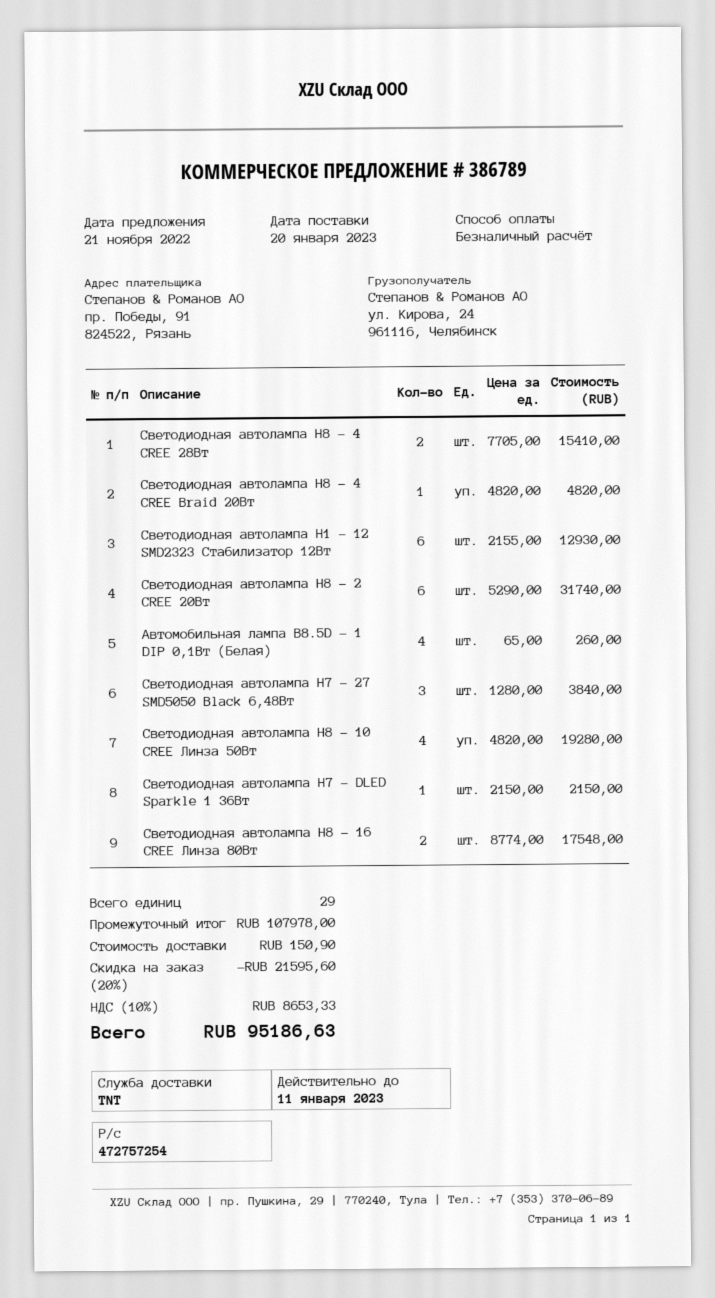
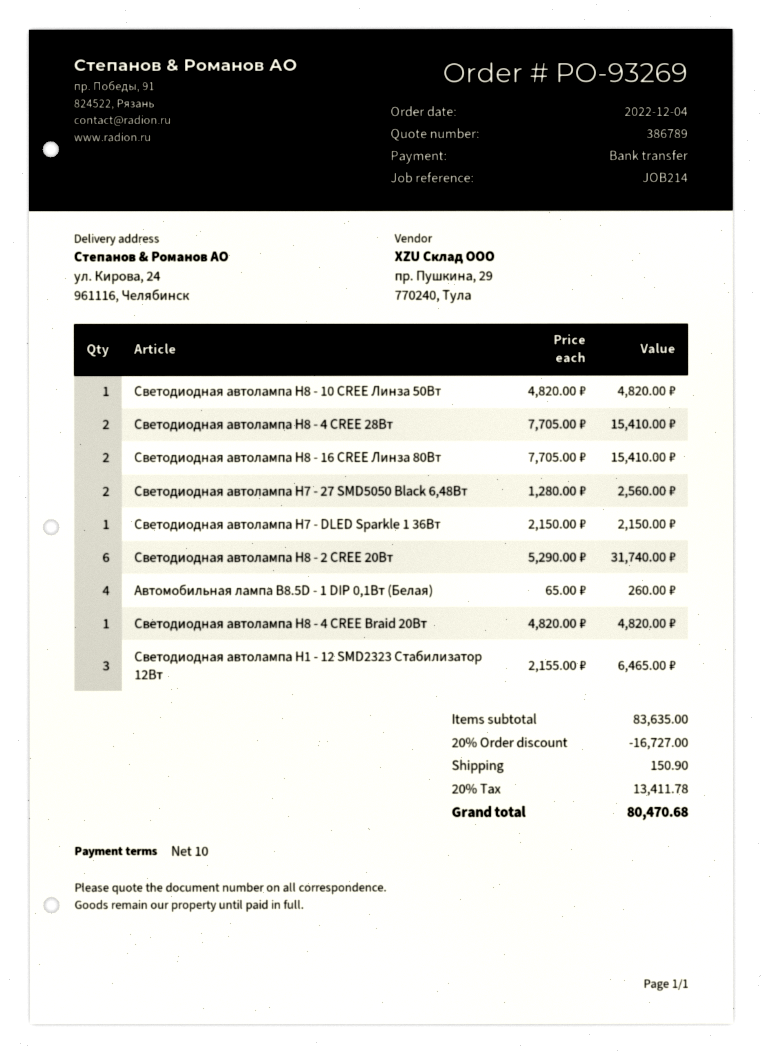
Светодиодная автолампа Н1 - 12 SMD2323 Стабилизатор 12Вт: 6 x 2155.00 = 12930.00 -> 3 x 2155.00 = 6465.00
Светодиодная автолампа Н7 - 27 SMD5050 Black 6,48Вт: 3 x 1280.00 = 3840.00 -> 2 x 1280.00 = 2560.00
Светодиодная автолампа Н8 - 10 CREE Линза 50Вт: 4 x 4820.00 = 19280.00 -> 1 x 4820.00 = 4820.00
Светодиодная автолампа Н8 - 16 CREE Линза 80Вт: 2 x 8774.00 = 17548.00 -> 2 x 7705.00 = 15410.00
subtotal: 107978.00 -> 83635.00
discount: 20% = 21595.60 -> 20% = 16727.00
tax: 10% = 8653.33 -> 20% = 13411.78
total: 95186.63 -> 80470.68

